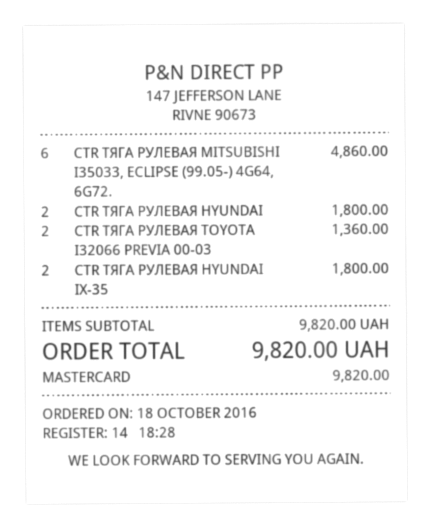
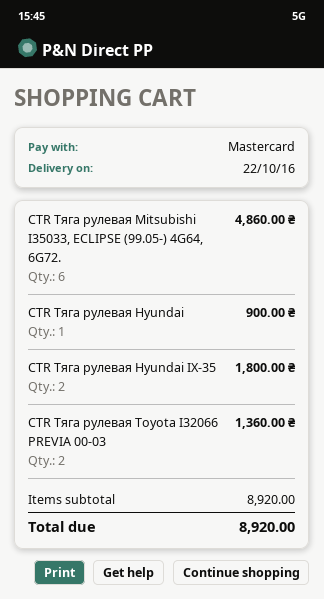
CTR ТЯГА РУЛЕВАЯ HYUNDAI: 2 for 1800.00 -> 1 for 900.00
subtotal: 9820.00 -> 8920.00
total: 9820.00 -> 8920.00

